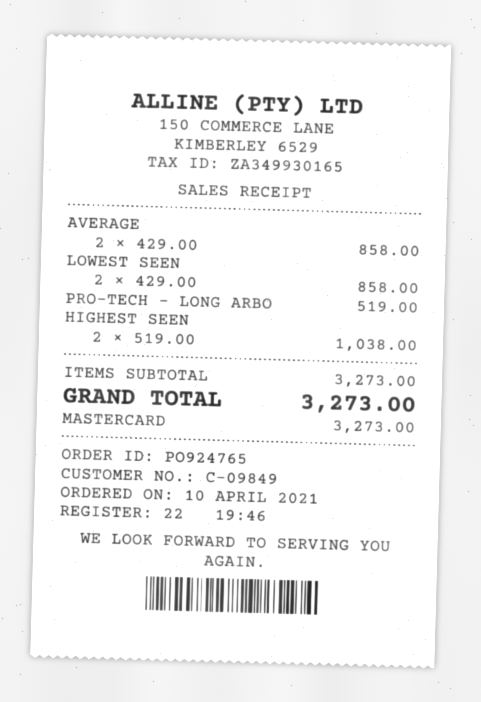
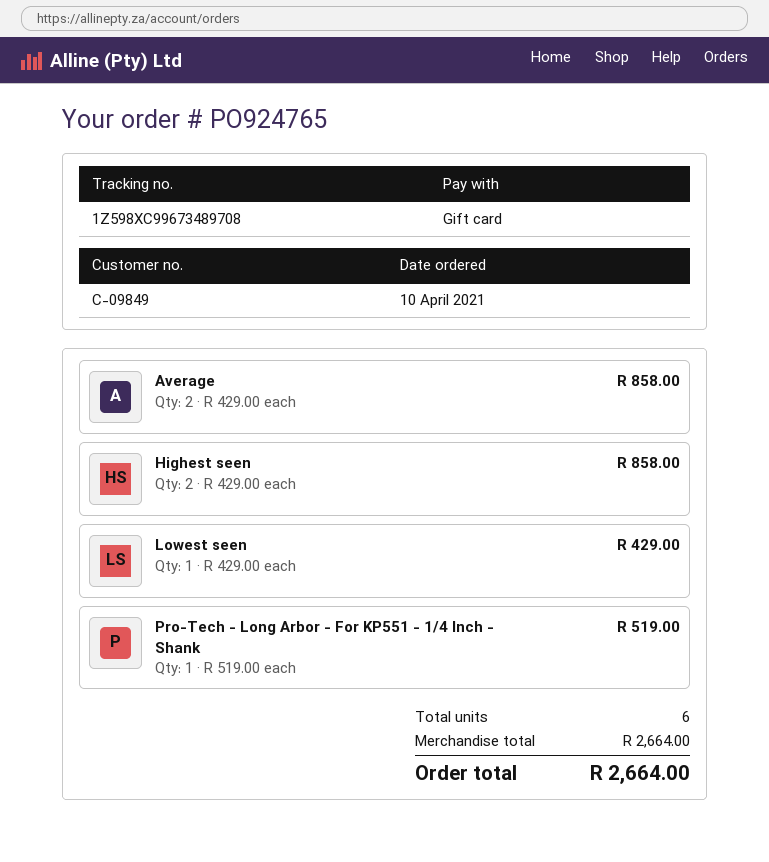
payment method: Mastercard -> gift card
LOWEST SEEN: 2 x 429.00 = 858.00 -> 1 x 429.00 = 429.00
HIGHEST SEEN: 2 x 519.00 = 1038.00 -> 2 x 429.00 = 858.00
subtotal: 3273.00 -> 2664.00
total: 3273.00 -> 2664.00

